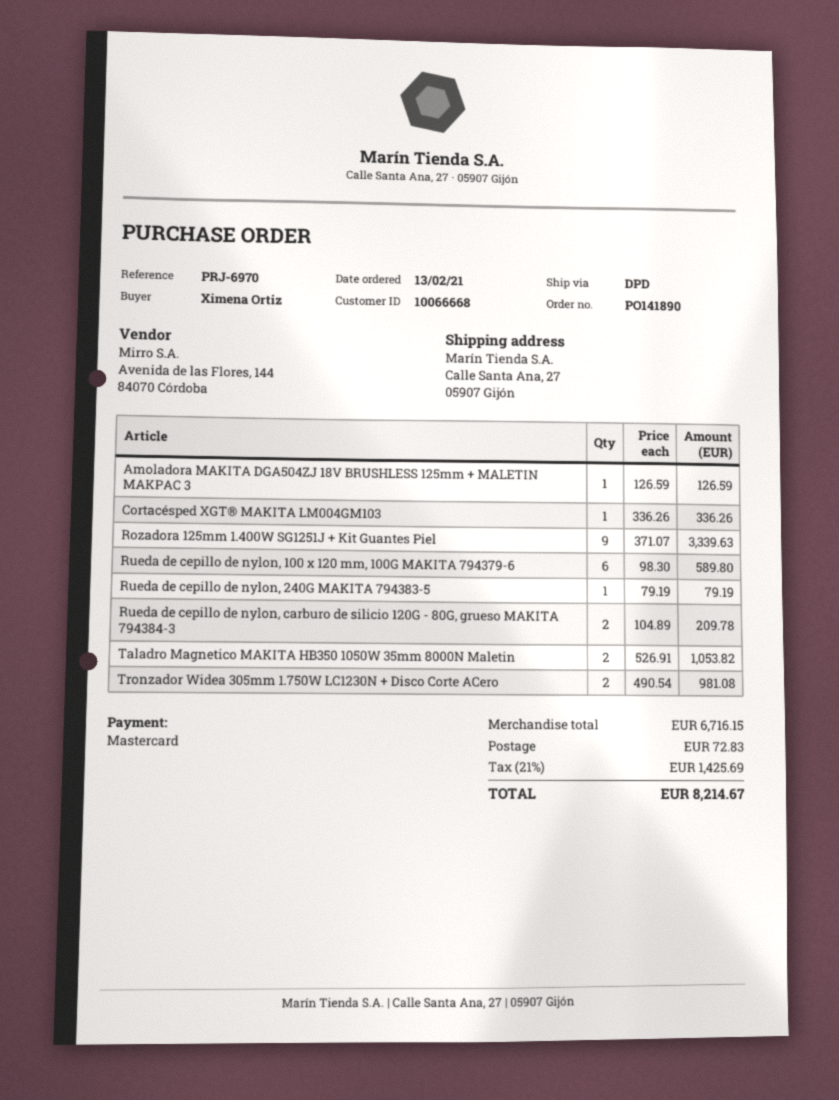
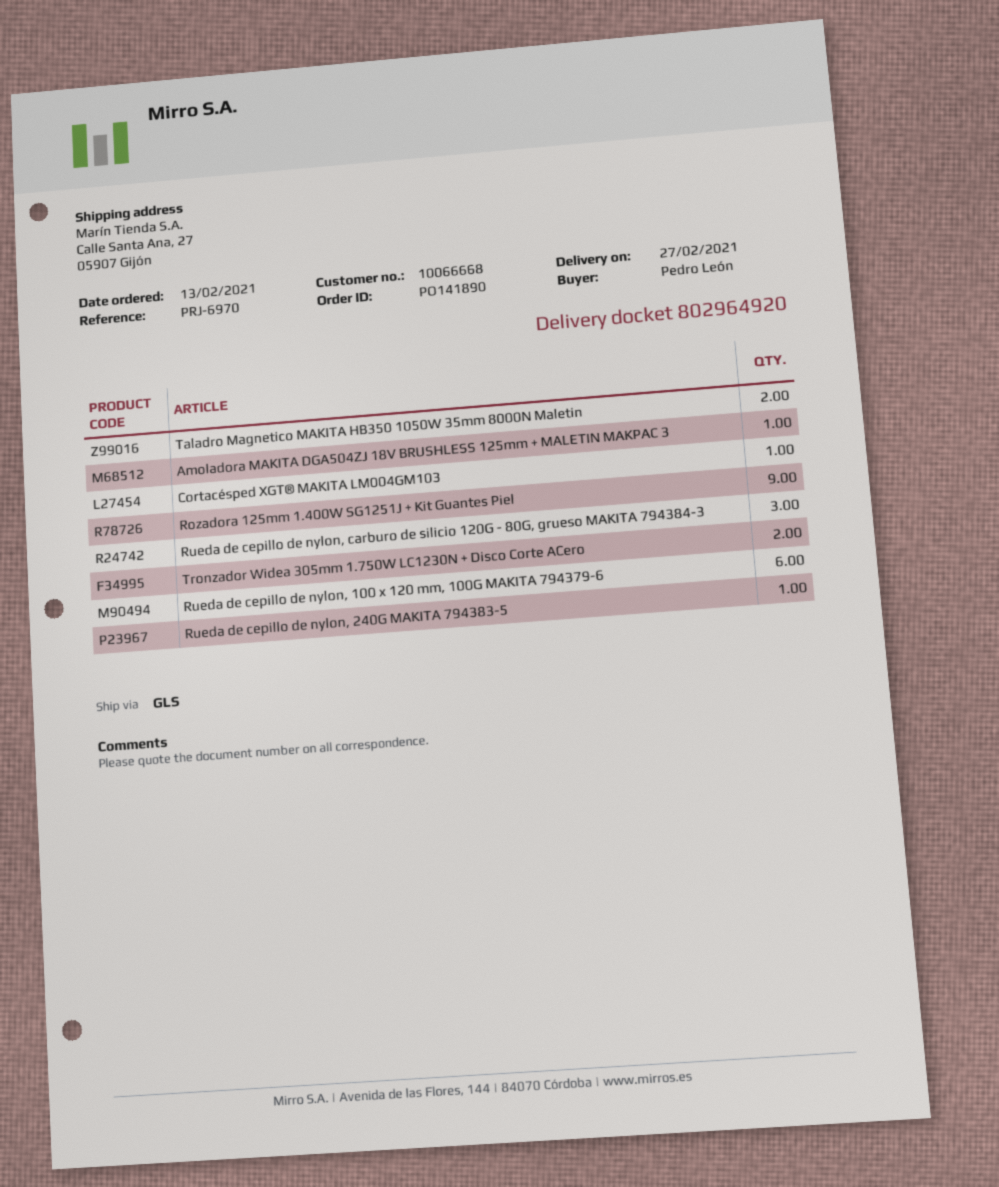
ordered by: Ximena Ortiz -> Pedro León
shipping method: DPD -> GLS
Rueda de cepillo de nylon, carburo de silicio 120G - 80G, grueso MAKITA 794384-3: 2 -> 3

